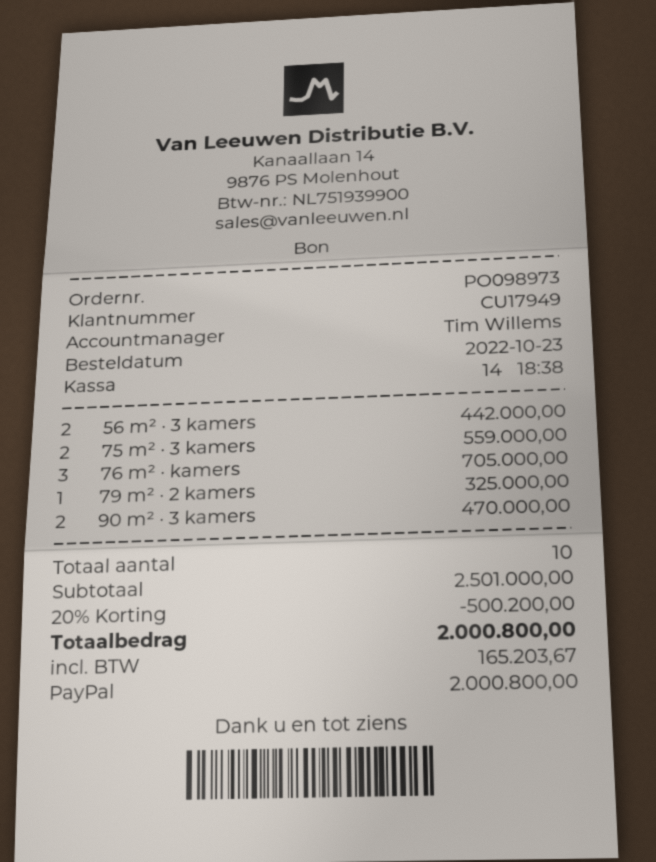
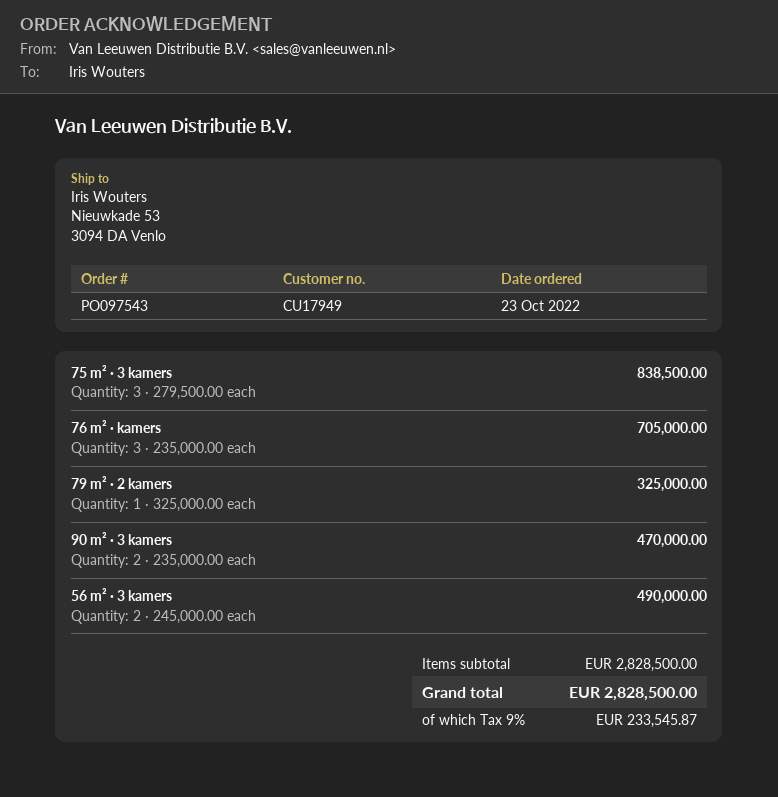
order number: PO098973 -> PO097543
56 m² · 3 kamers: 2 for 442000.00 -> 2 for 490000.00
75 m² · 3 kamers: 2 for 559000.00 -> 3 for 838500.00
subtotal: 2501000.00 -> 2828500.00
discount: 20% = 500200.00 -> none
tax: 165203.67 -> 233545.87
total: 2000800.00 -> 2828500.00

